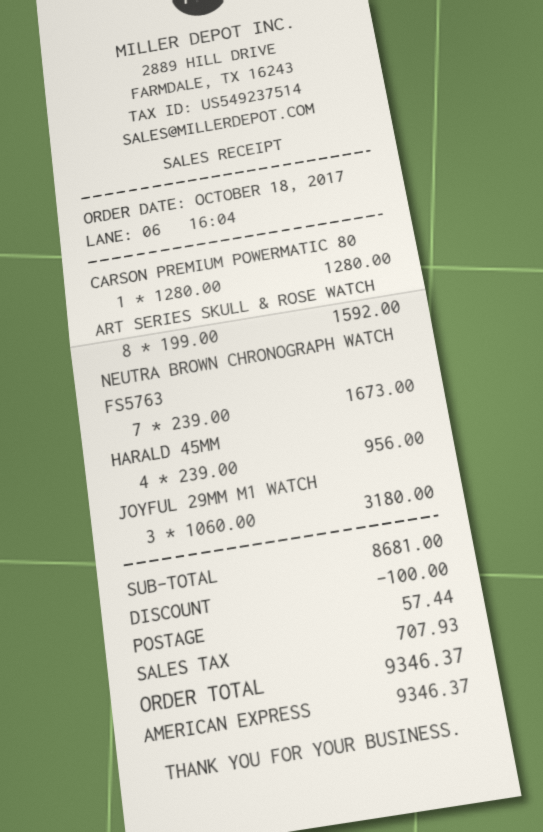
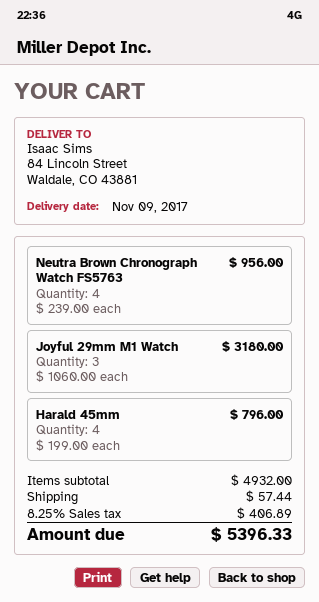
CARSON PREMIUM POWERMATIC 80: 1 x 1280.00 = 1280.00 -> none
ART SERIES SKULL & ROSE WATCH: 8 x 199.00 = 1592.00 -> none
NEUTRA BROWN CHRONOGRAPH WATCH FS5763: 7 x 239.00 = 1673.00 -> 4 x 239.00 = 956.00
HARALD 45MM: 4 x 239.00 = 956.00 -> 4 x 199.00 = 796.00
subtotal: 8681.00 -> 4932.00
discount: 100.00 -> none
tax: 707.93 -> 406.89
total: 9346.37 -> 5396.33

